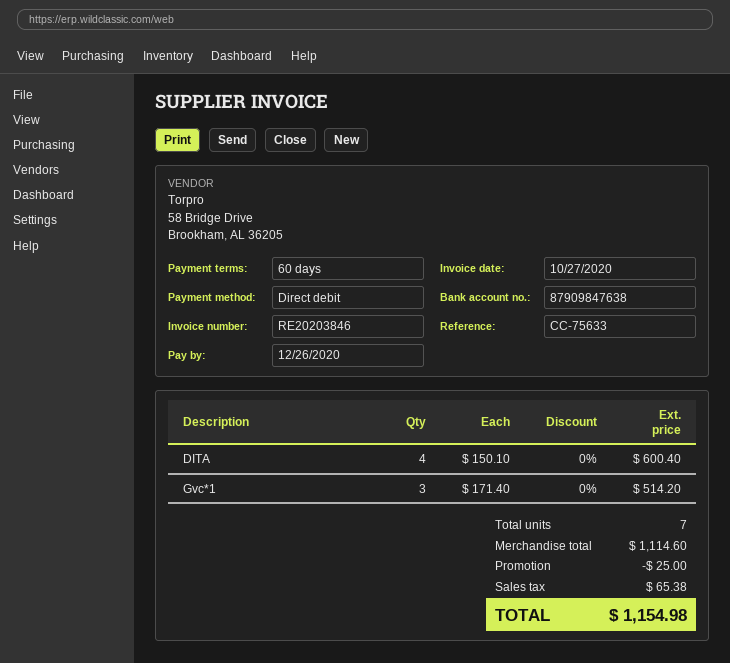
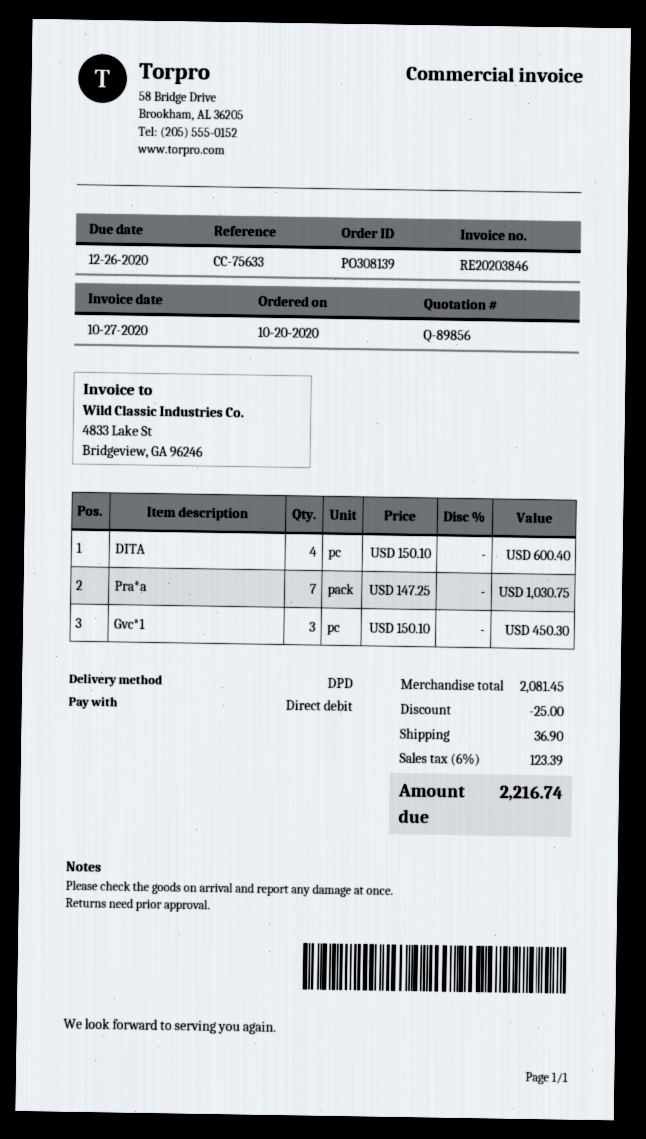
Gvc*1: 3 x 171.40 = 514.20 -> 3 x 150.10 = 450.30
Pra*a: none -> 7 x 147.25 = 1030.75
subtotal: 1114.60 -> 2081.45
shipping: none -> 36.90
tax: 65.38 -> 123.39
total: 1154.98 -> 2216.74

